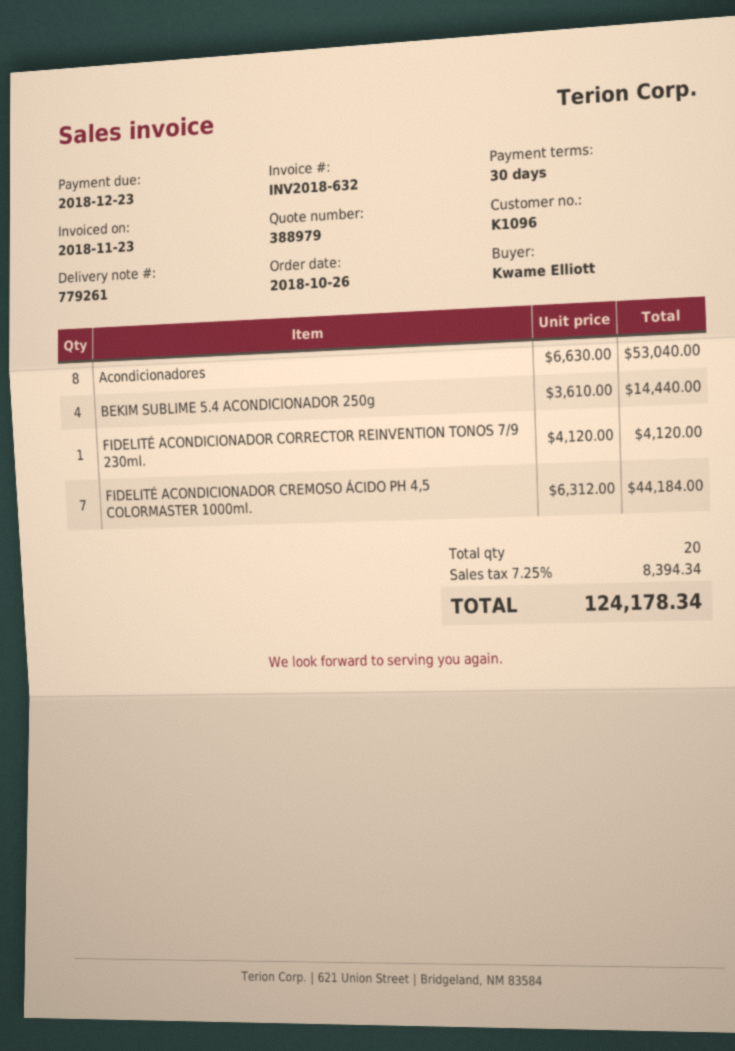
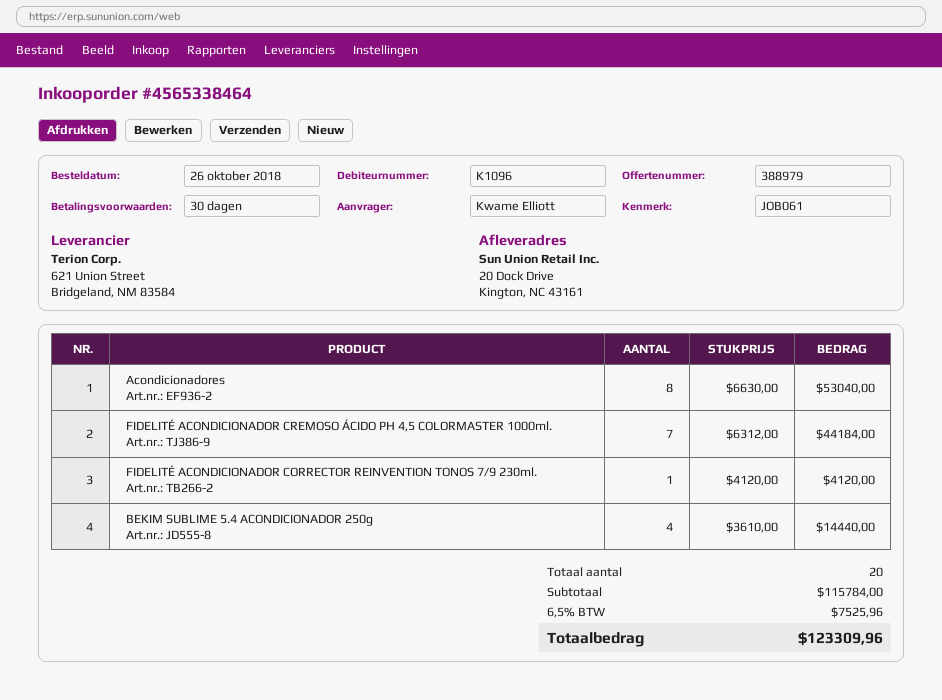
tax: 7.25% = 8394.34 -> 6.5% = 7525.96
total: 124178.34 -> 123309.96

